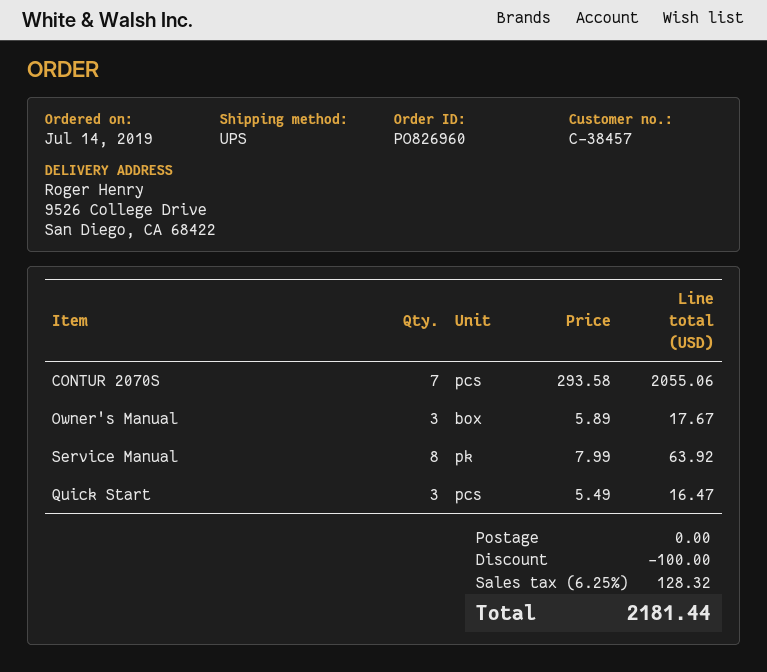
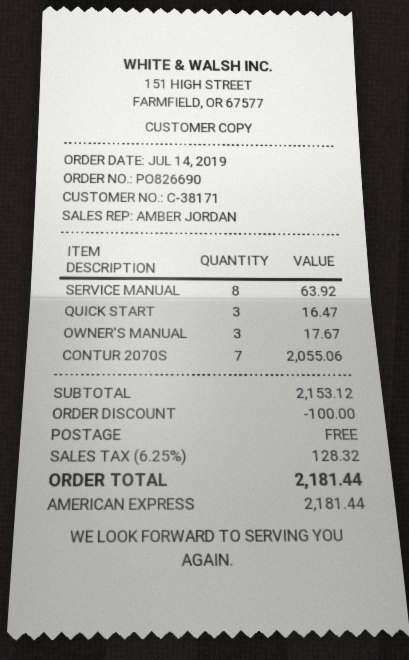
order number: PO826960 -> PO826690
customer number: C-38457 -> C-38171

